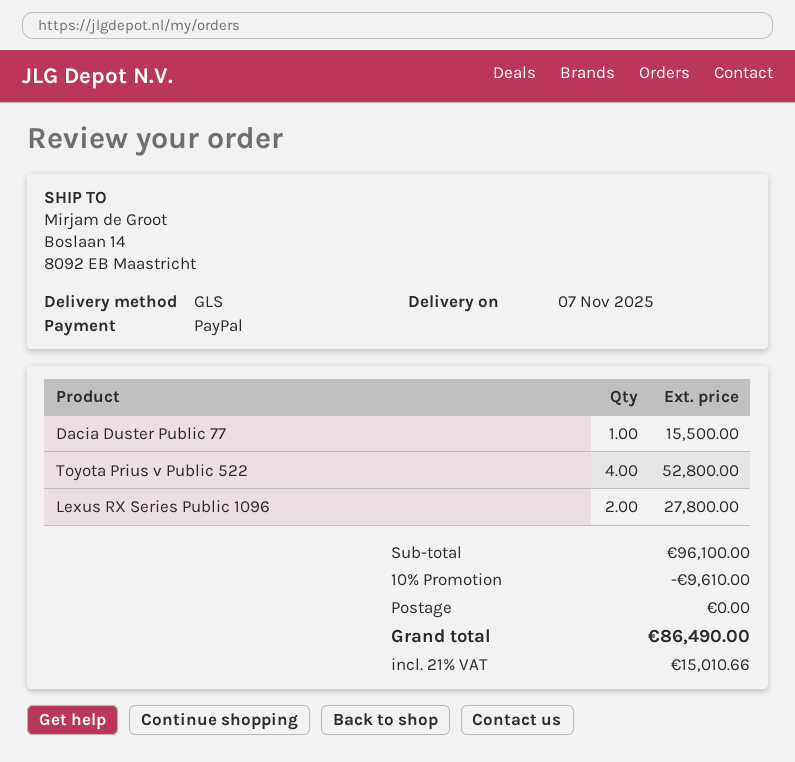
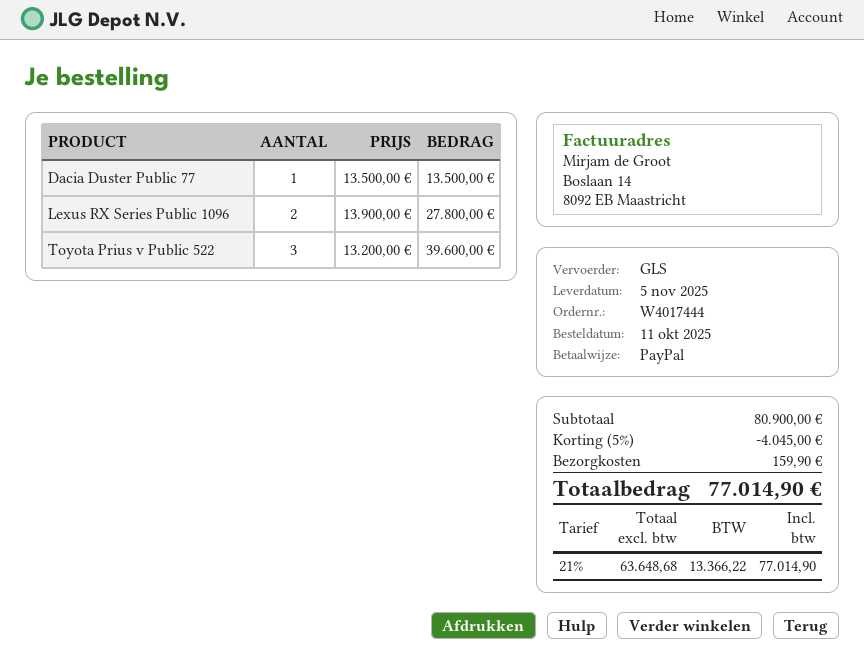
delivery date: 2025-11-07 -> 2025-11-05
Dacia Duster Public 77: 1 for 15500.00 -> 1 for 13500.00
Toyota Prius v Public 522: 4 for 52800.00 -> 3 for 39600.00
subtotal: 96100.00 -> 80900.00
discount: 10% = 9610.00 -> 5% = 4045.00
shipping: 0.00 -> 159.90
tax: 21% = 15010.66 -> 21% = 13366.22
total: 86490.00 -> 77014.90

